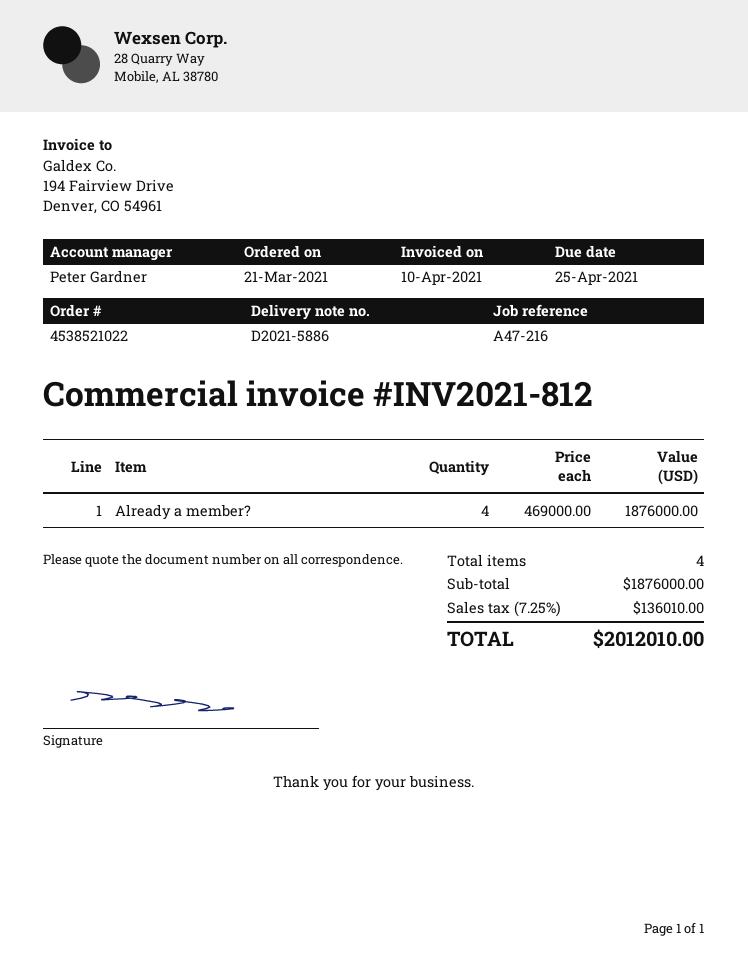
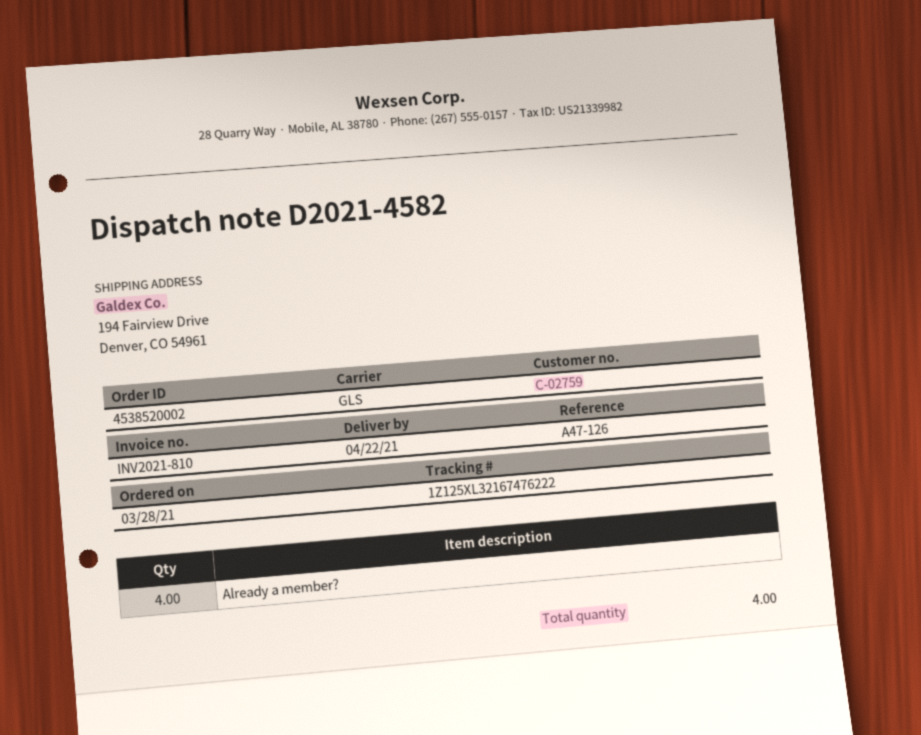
order number: 4538521022 -> 4538520002
order date: 2021-03-21 -> 2021-03-28
delivery note number: D2021-5886 -> D2021-4582
invoice number: INV2021-812 -> INV2021-810
reference: A47-216 -> A47-126

